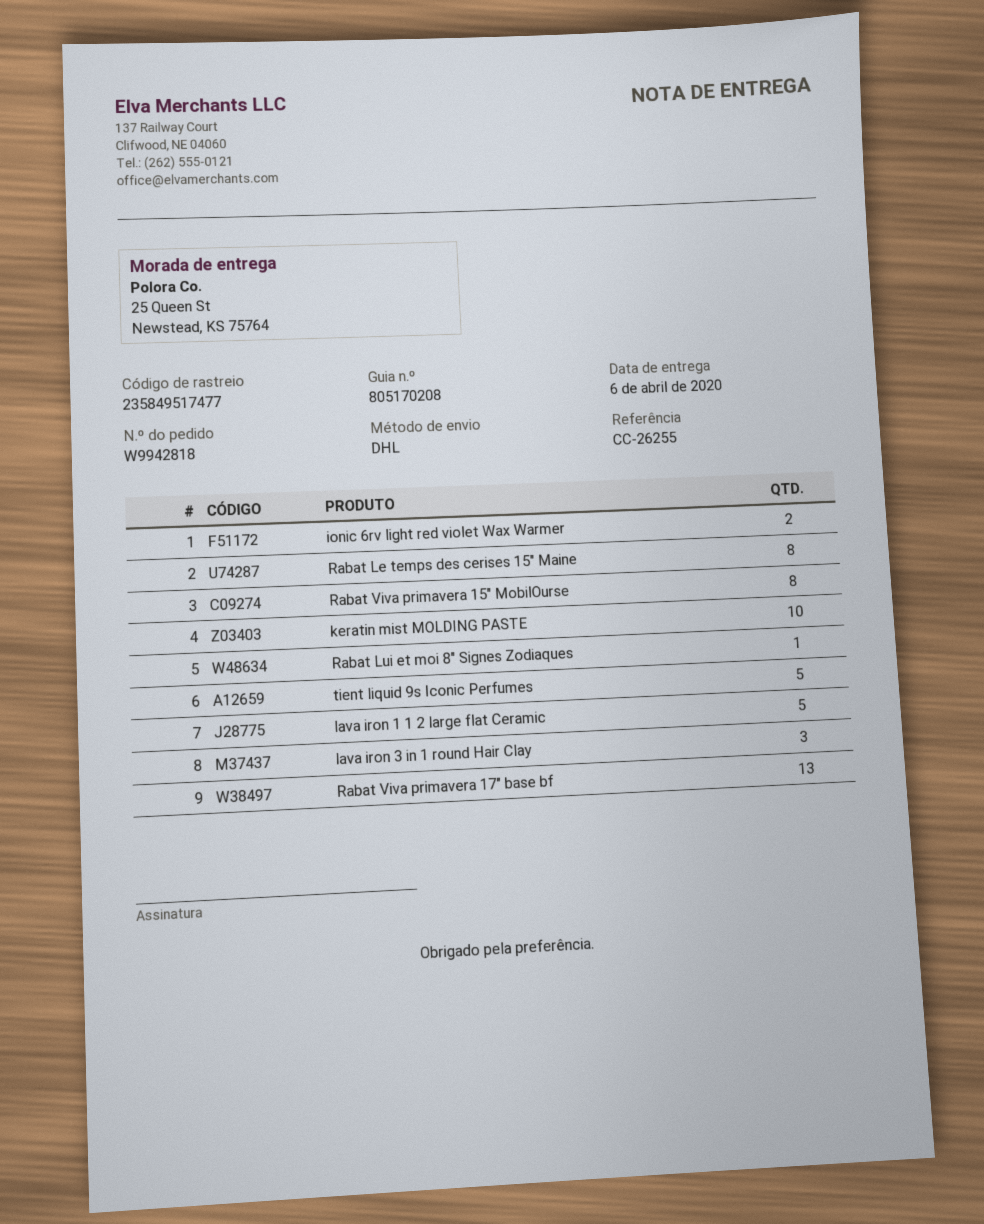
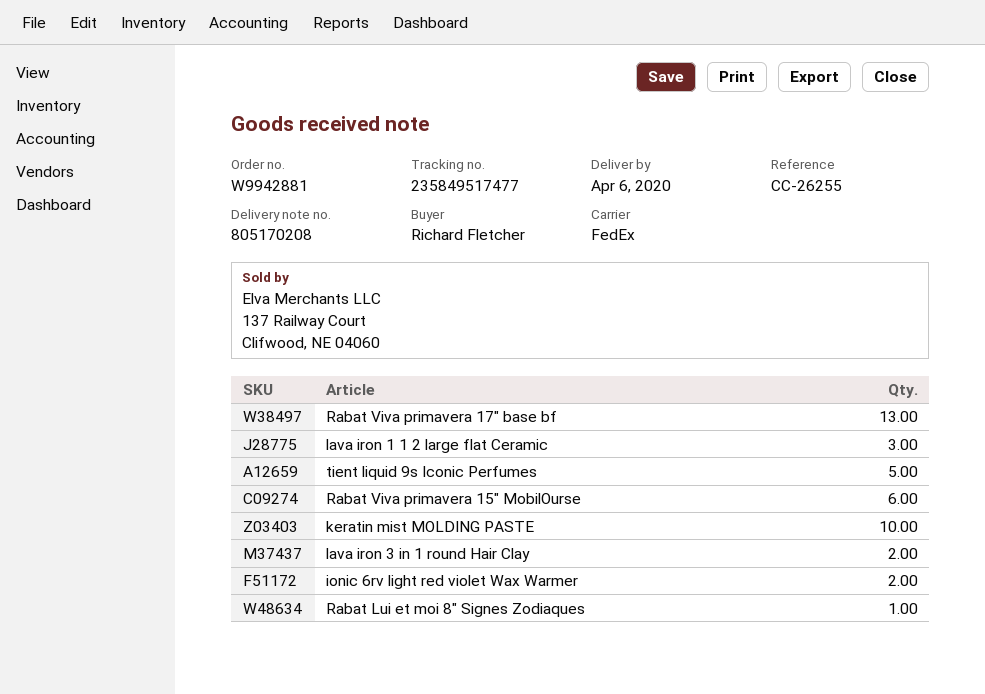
order number: W9942818 -> W9942881
shipping method: DHL -> FedEx
Rabat Le temps des cerises 15" Maine: 8 -> none
Rabat Viva primavera 15" MobilOurse: 8 -> 6
lava iron 1 1 2 large flat Ceramic: 5 -> 3
lava iron 3 in 1 round Hair Clay: 3 -> 2

